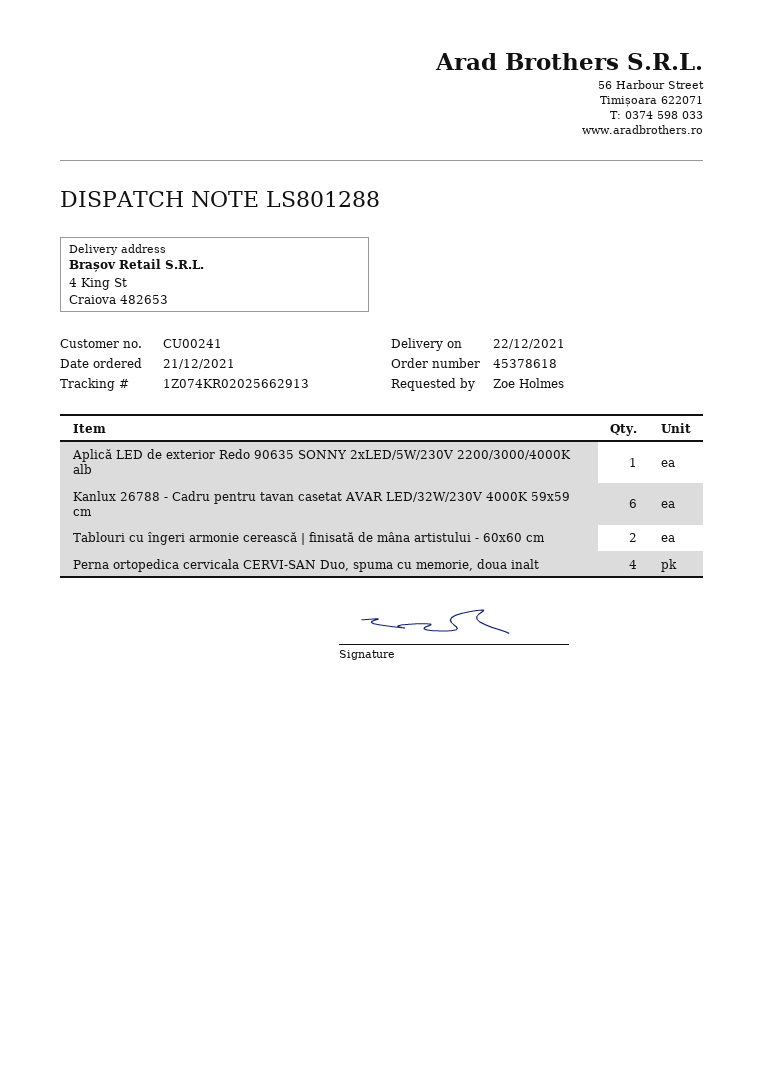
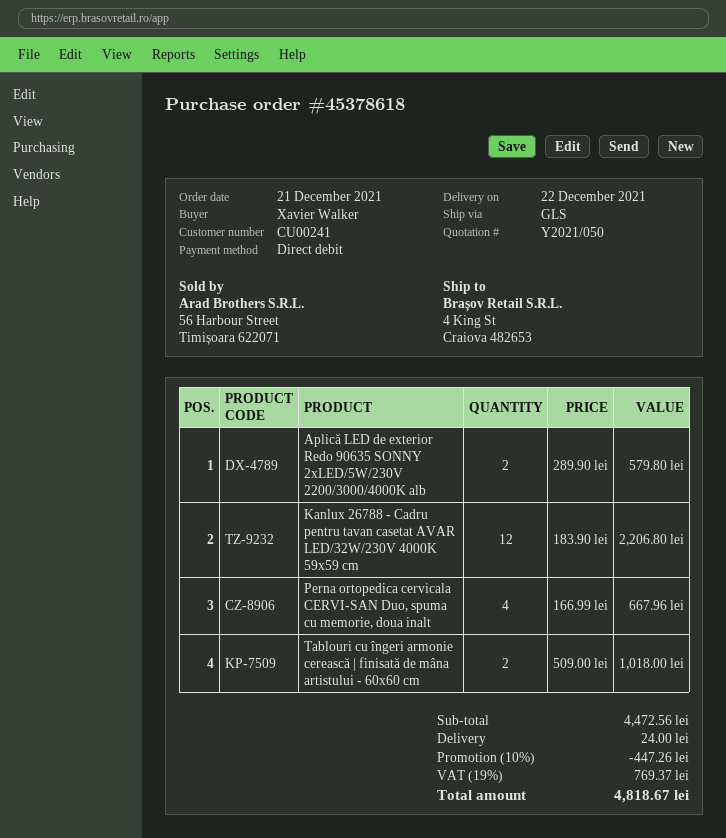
ordered by: Zoe Holmes -> Xavier Walker
Aplică LED de exterior Redo 90635 SONNY 2xLED/5W/230V 2200/3000/4000K alb: 1 -> 2
Kanlux 26788 - Cadru pentru tavan casetat AVAR LED/32W/230V 4000K 59x59 cm: 6 -> 12

